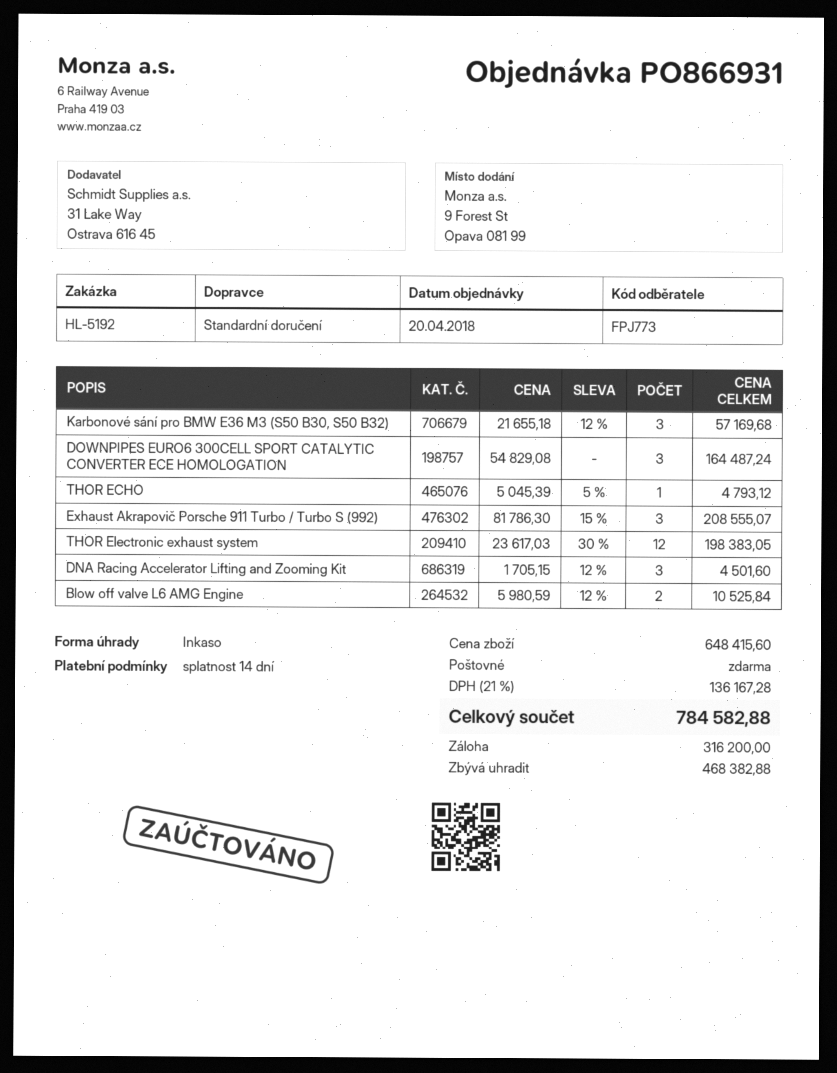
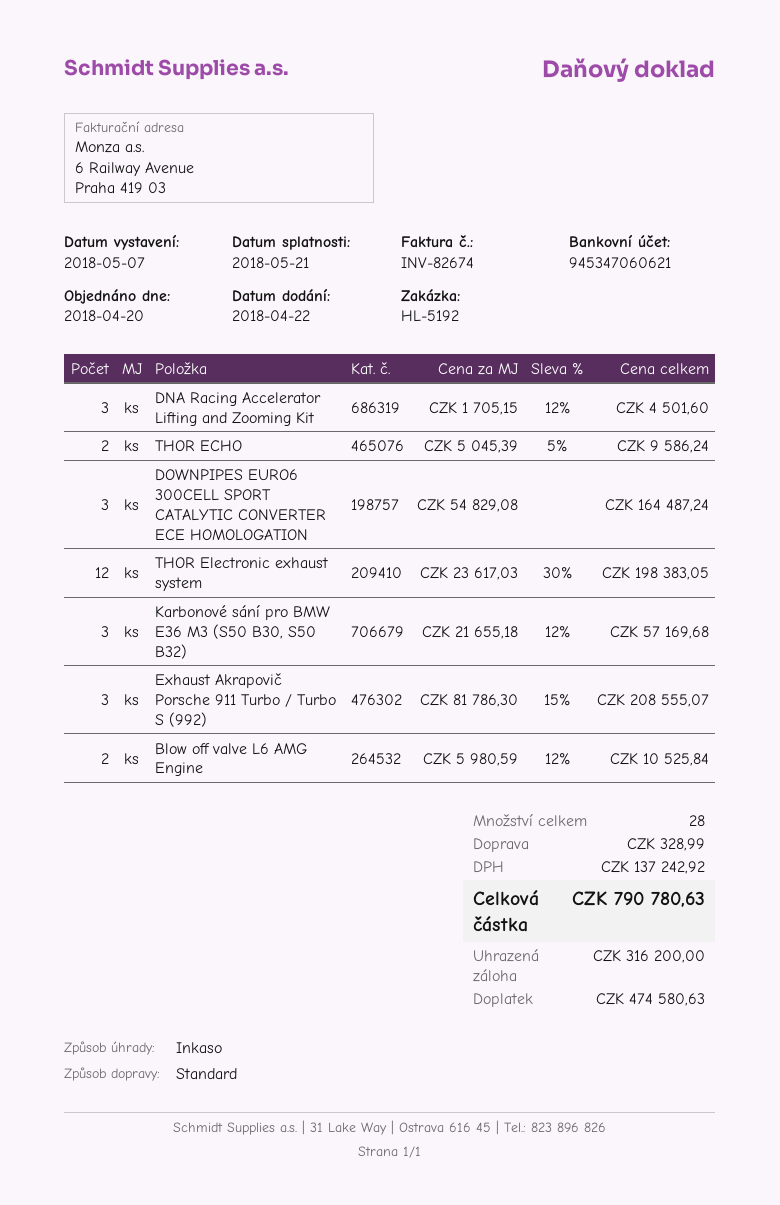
THOR ECHO: 1 x 5045.39 - 5% = 4793.12 -> 2 x 5045.39 - 5% = 9586.24
shipping: 0.00 -> 328.99
tax: 136167.28 -> 137242.92
total: 784582.88 -> 790780.63
balance: 468382.88 -> 474580.63

